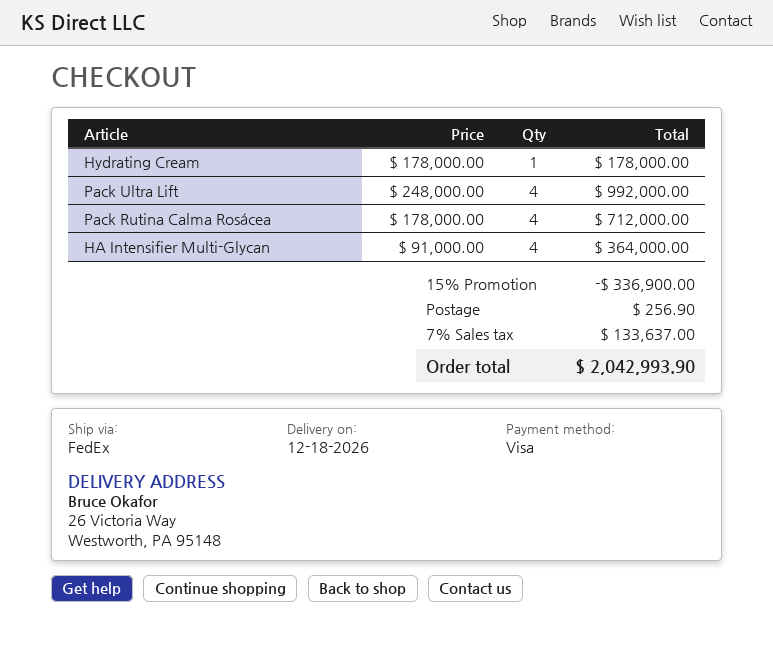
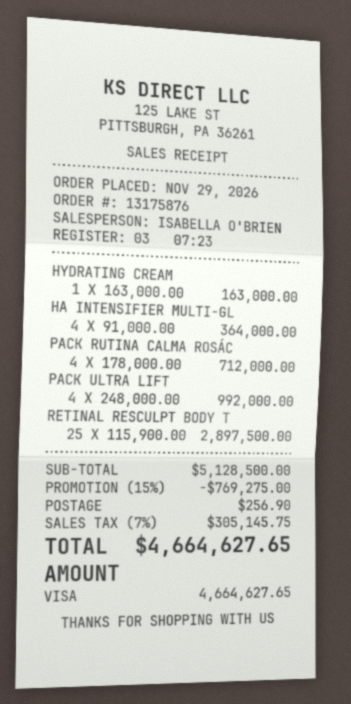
Hydrating Cream: 1 x 178000.00 = 178000.00 -> 1 x 163000.00 = 163000.00
RETINAL RESCULPT BODY T: none -> 25 x 115900.00 = 2897500.00
discount: 15% = 336900.00 -> 15% = 769275.00
tax: 7% = 133637.00 -> 7% = 305145.75
total: 2042993.90 -> 4664627.65

